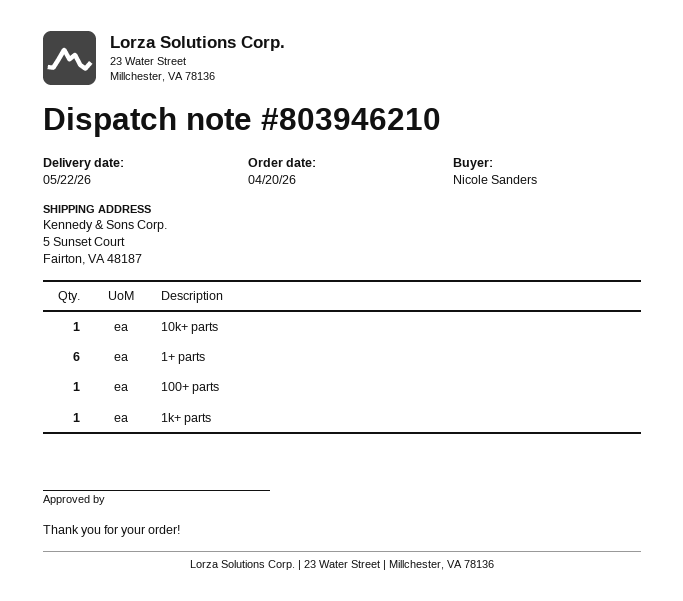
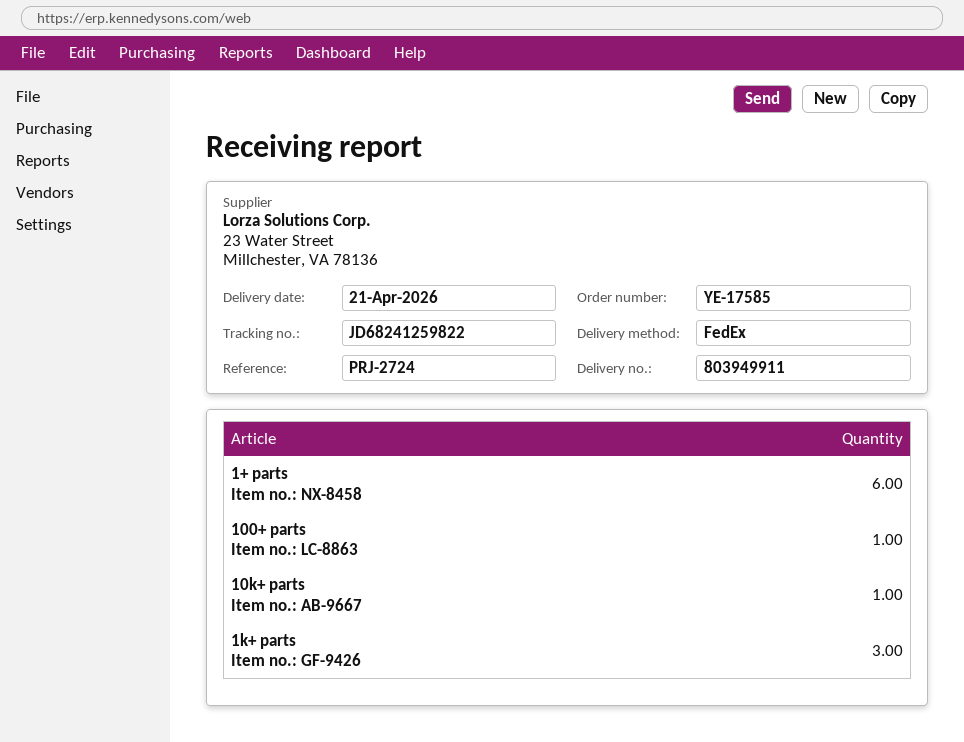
delivery note number: 803946210 -> 803949911
delivery date: 2026-05-22 -> 2026-04-21
1k+ parts: 1 -> 3

